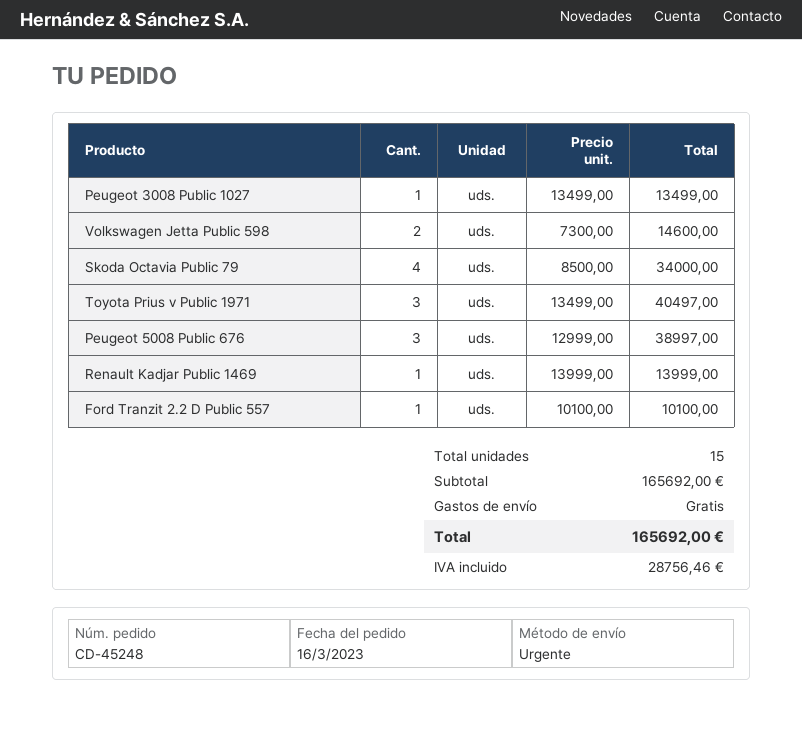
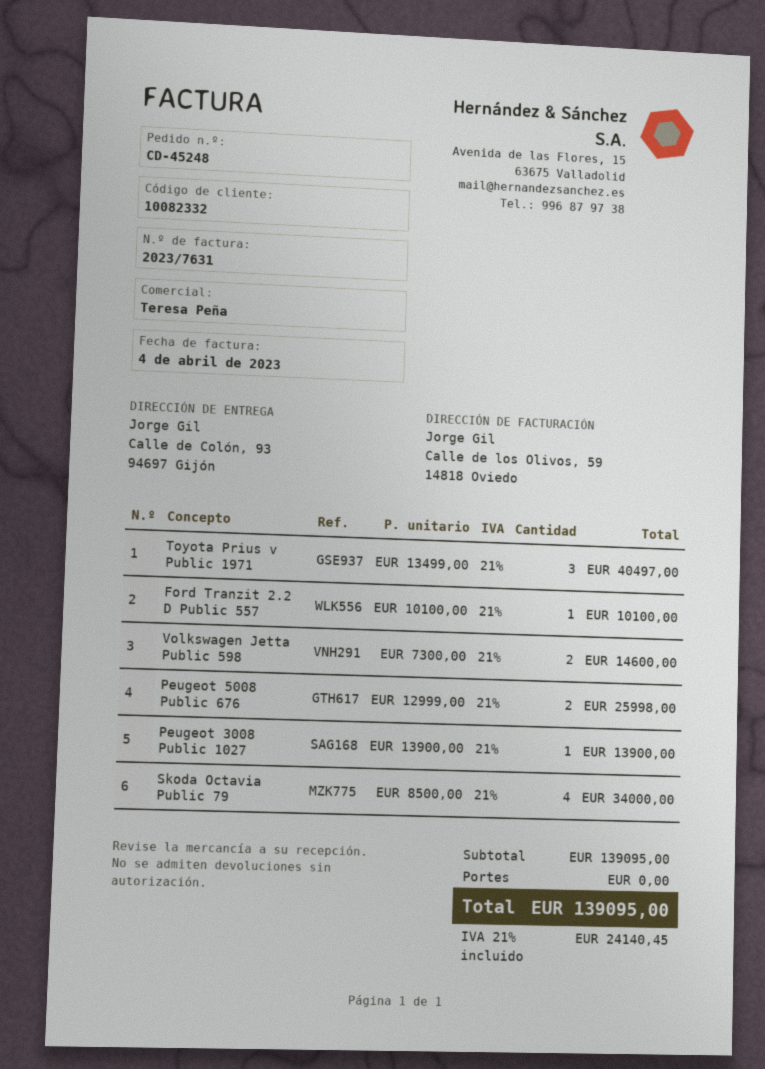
Peugeot 3008 Public 1027: 1 x 13499.00 = 13499.00 -> 1 x 13900.00 = 13900.00
Peugeot 5008 Public 676: 3 x 12999.00 = 38997.00 -> 2 x 12999.00 = 25998.00
Renault Kadjar Public 1469: 1 x 13999.00 = 13999.00 -> none
subtotal: 165692.00 -> 139095.00
tax: 28756.46 -> 24140.45
total: 165692.00 -> 139095.00

